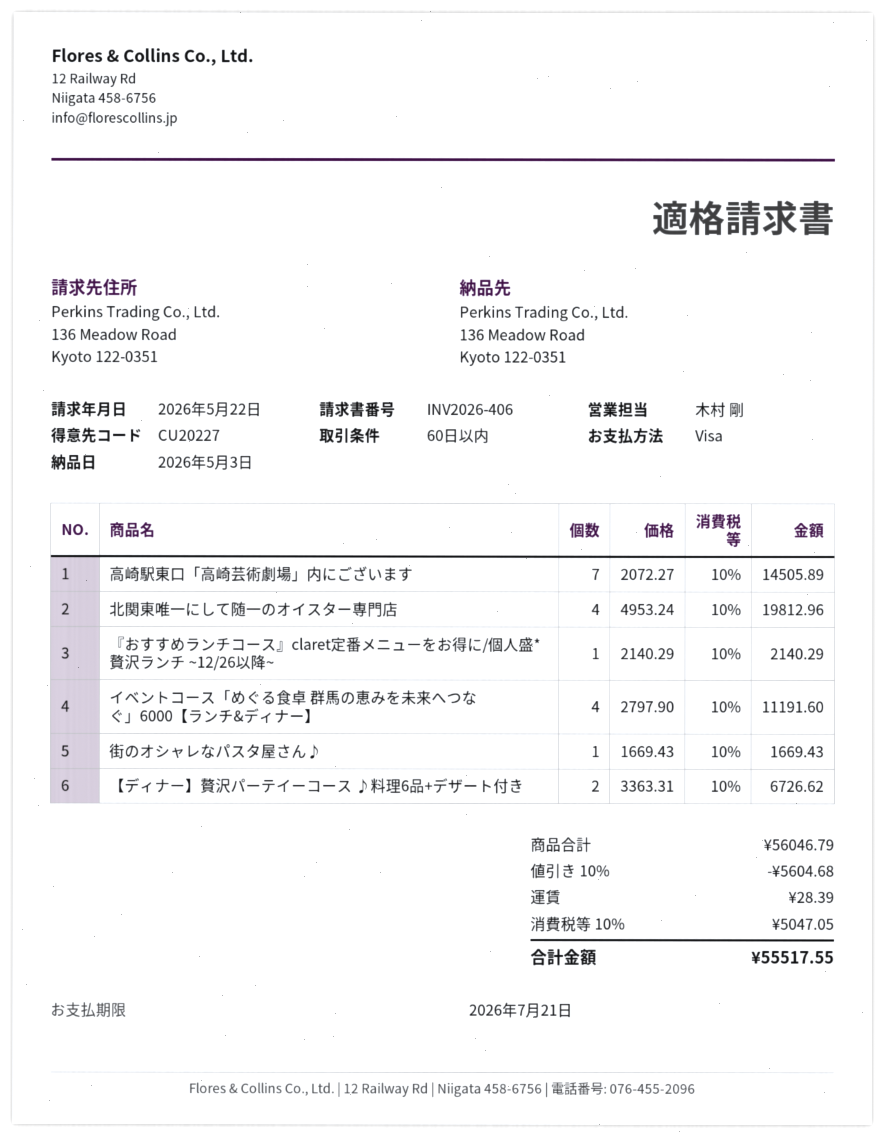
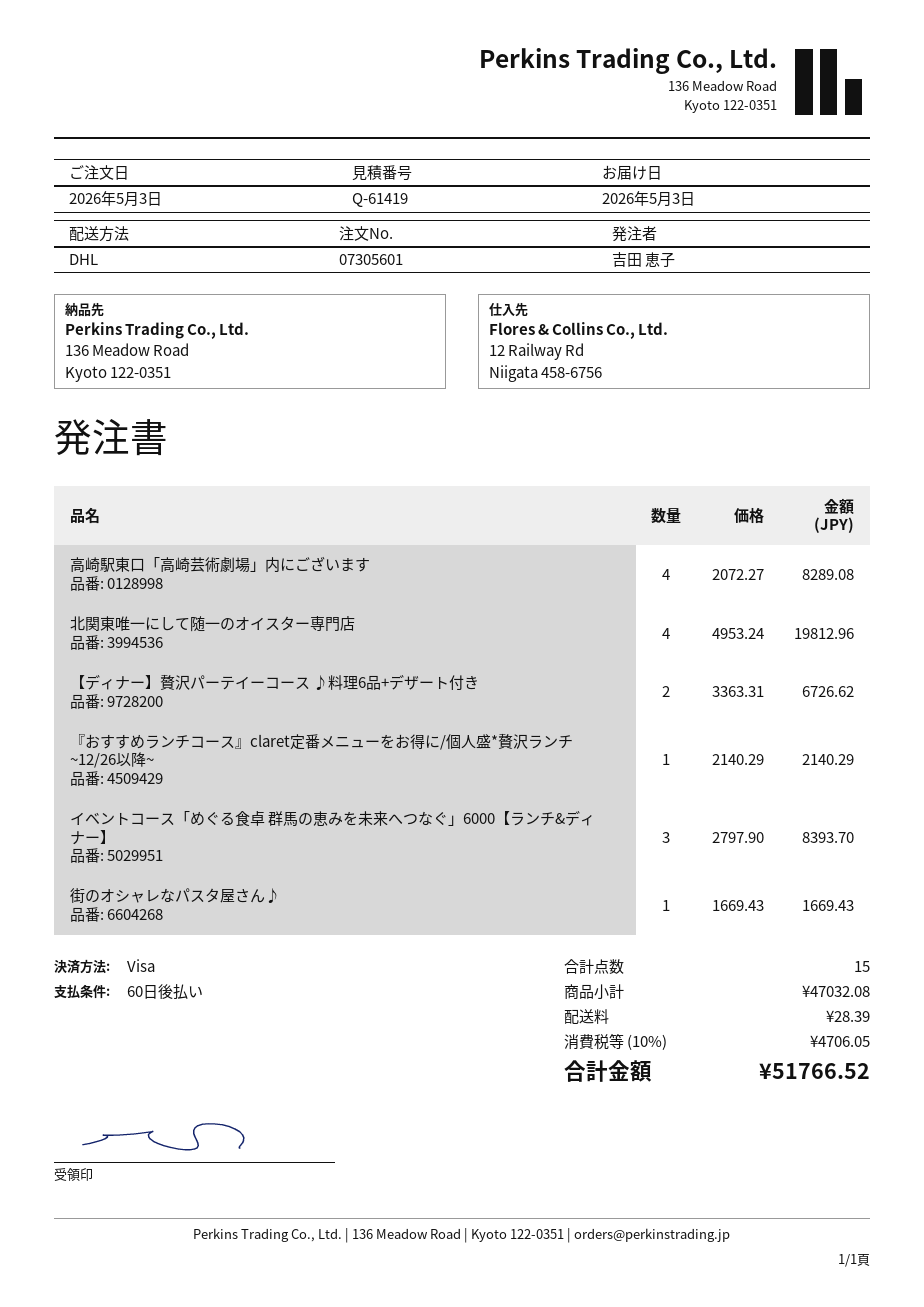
高崎駅東口「高崎芸術劇場」内にございます: 7 x 2072.27 = 14505.89 -> 4 x 2072.27 = 8289.08
イベントコース「めぐる食卓 群馬の恵みを未来へつなぐ」6000【ランチ&ディナー】: 4 x 2797.90 = 11191.60 -> 3 x 2797.90 = 8393.70
subtotal: 56046.79 -> 47032.08
discount: 10% = 5604.68 -> none
tax: 10% = 5047.05 -> 10% = 4706.05
total: 55517.55 -> 51766.52

